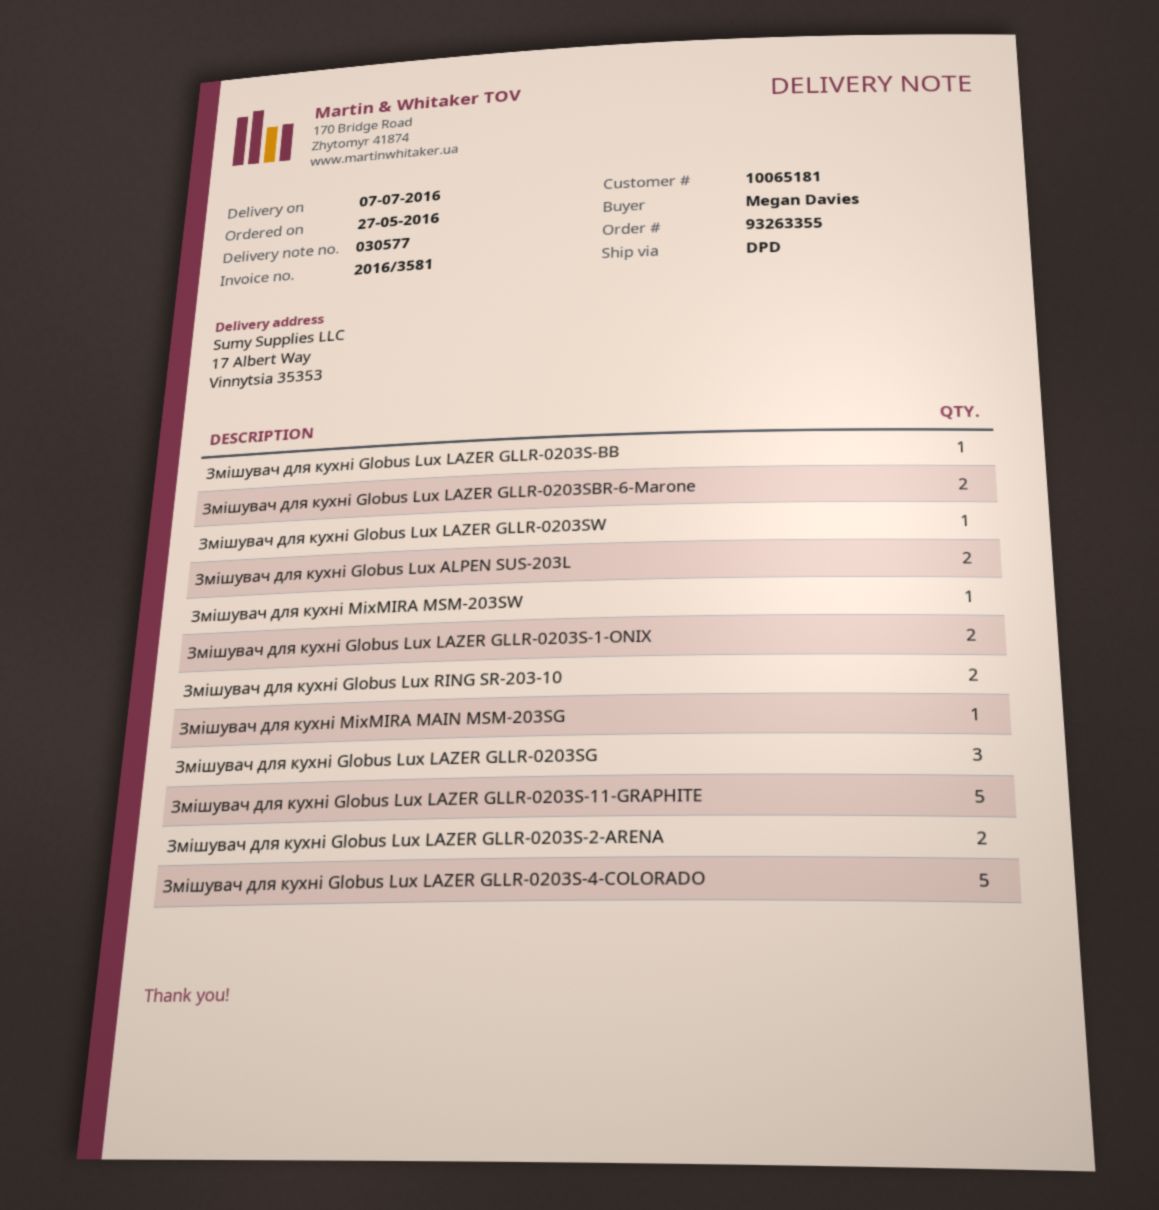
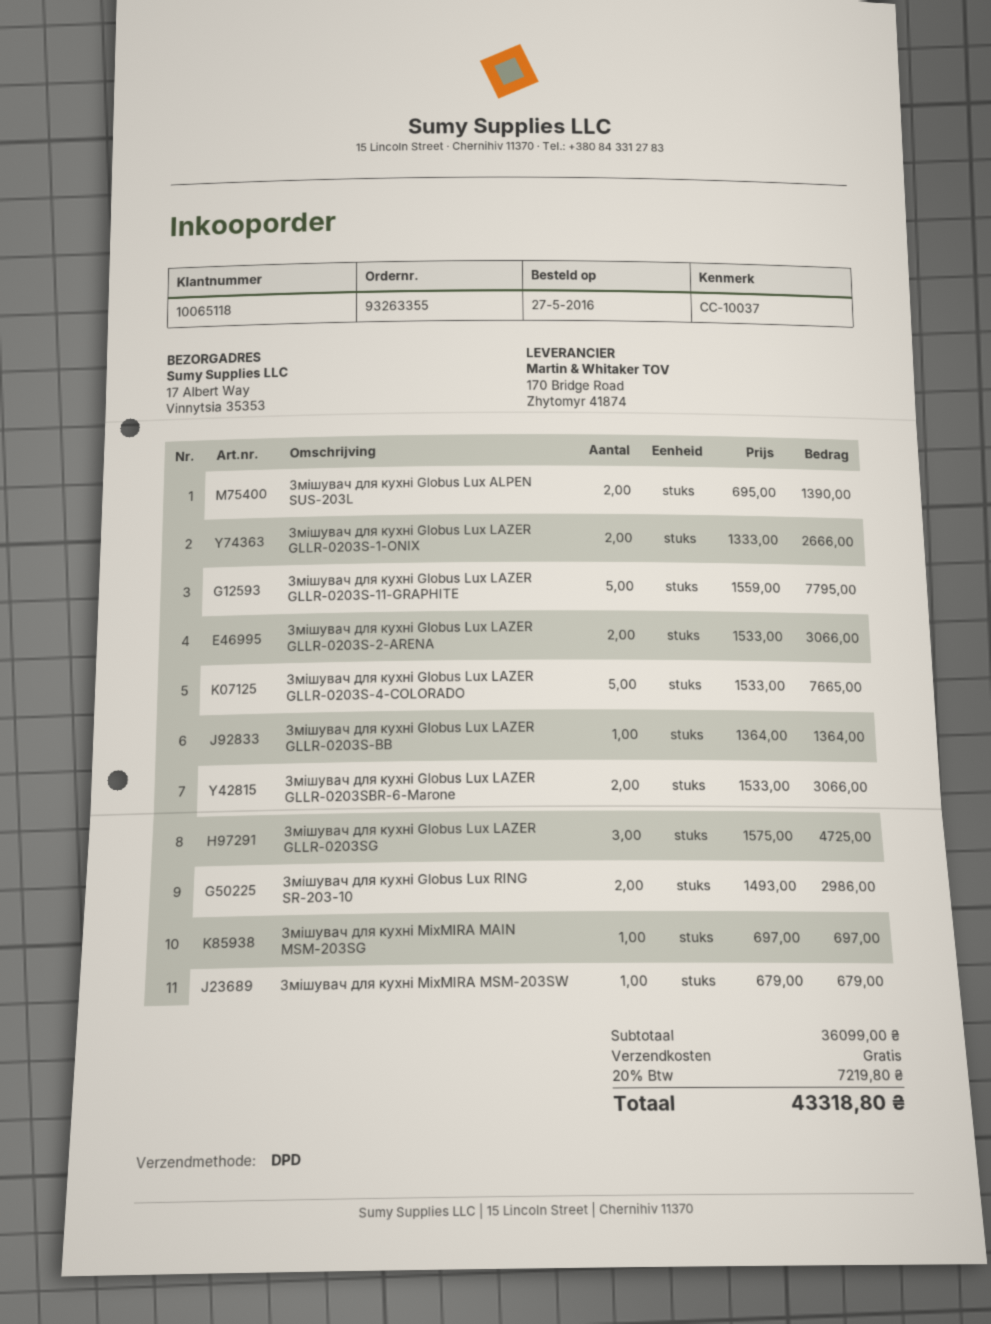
customer number: 10065181 -> 10065118
Змішувач для кухні Globus Lux LAZER GLLR-0203SW: 1 -> none

